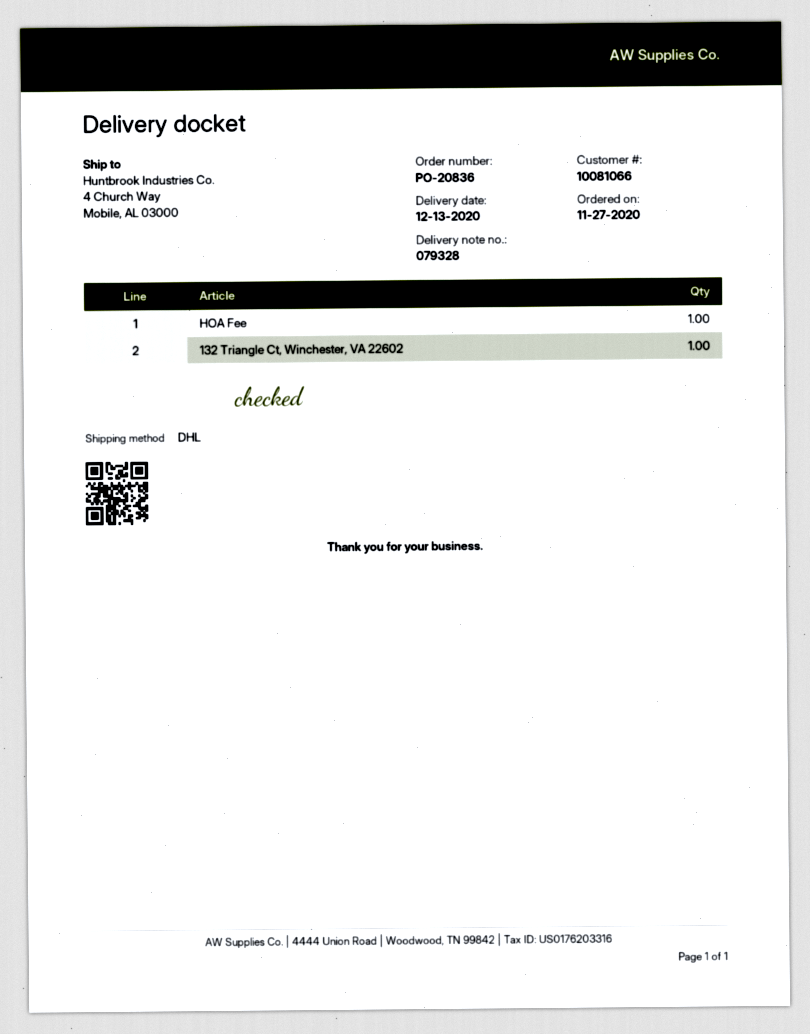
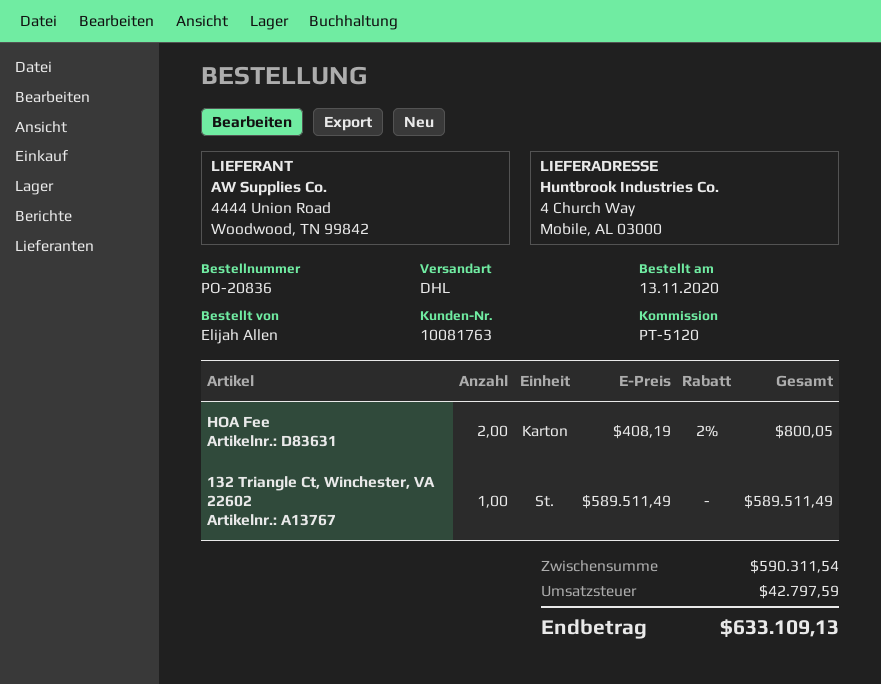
order date: 2020-11-27 -> 2020-11-13
customer number: 10081066 -> 10081763
HOA Fee: 1 -> 2

